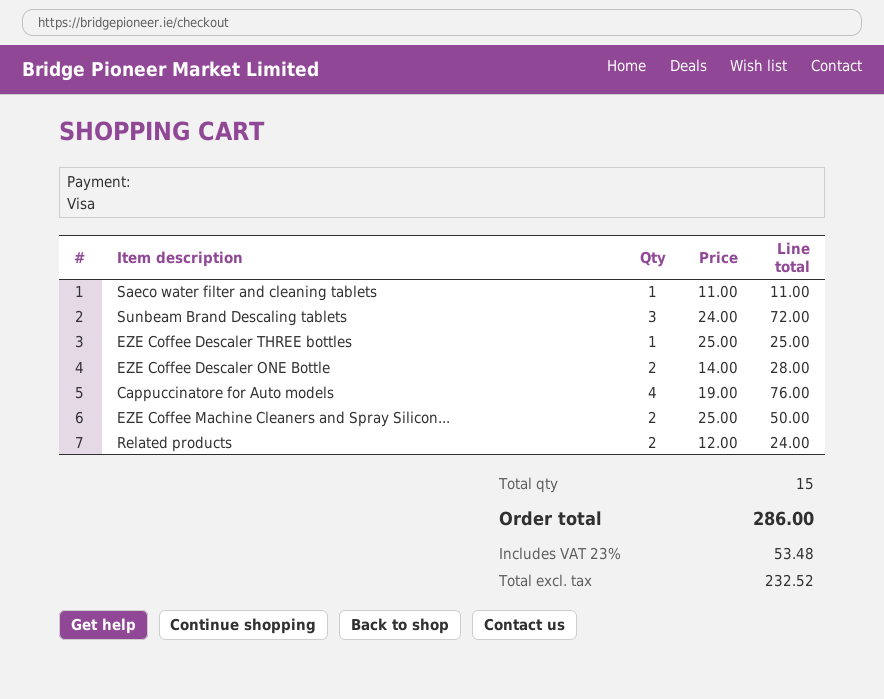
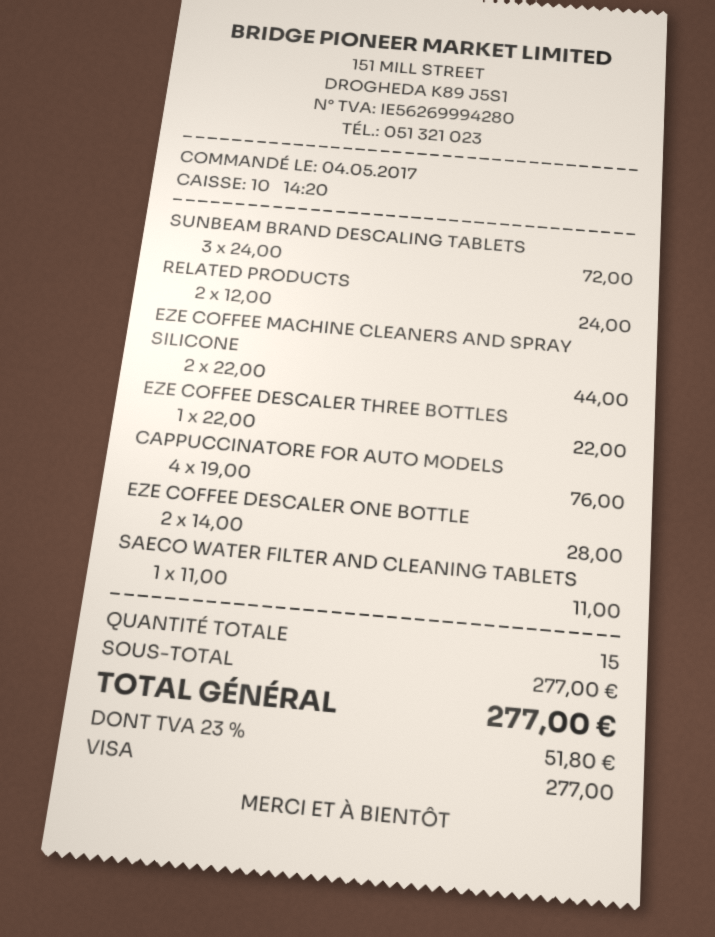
EZE Coffee Descaler THREE bottles: 1 x 25.00 = 25.00 -> 1 x 22.00 = 22.00
EZE Coffee Machine Cleaners and Spray Silicon...: 2 x 25.00 = 50.00 -> 2 x 22.00 = 44.00
tax: 23% = 53.48 -> 23% = 51.80
total: 286.00 -> 277.00

